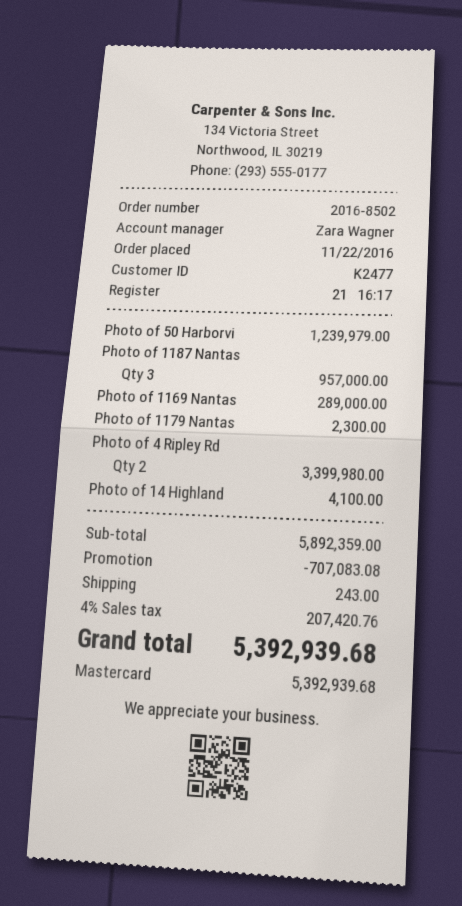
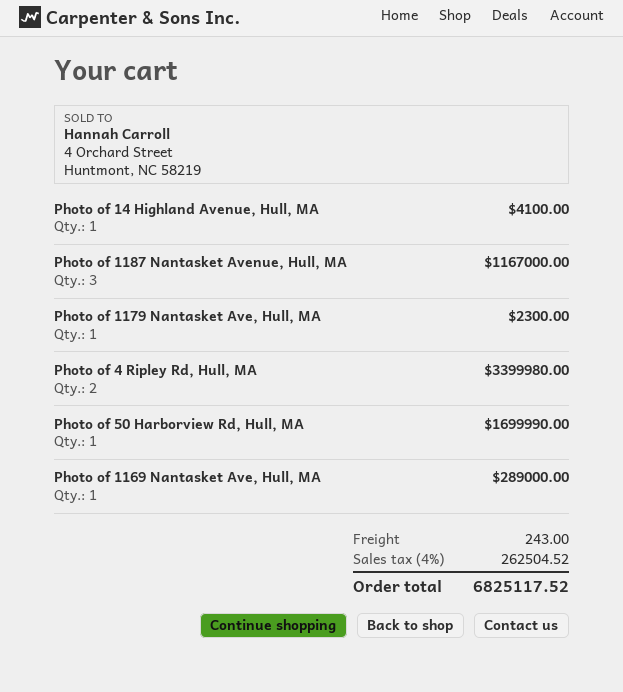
Photo of 50 Harborvi: 1 for 1239979.00 -> 1 for 1699990.00
Photo of 1187 Nantas: 3 for 957000.00 -> 3 for 1167000.00
discount: 707083.08 -> none
tax: 4% = 207420.76 -> 4% = 262504.52
total: 5392939.68 -> 6825117.52

